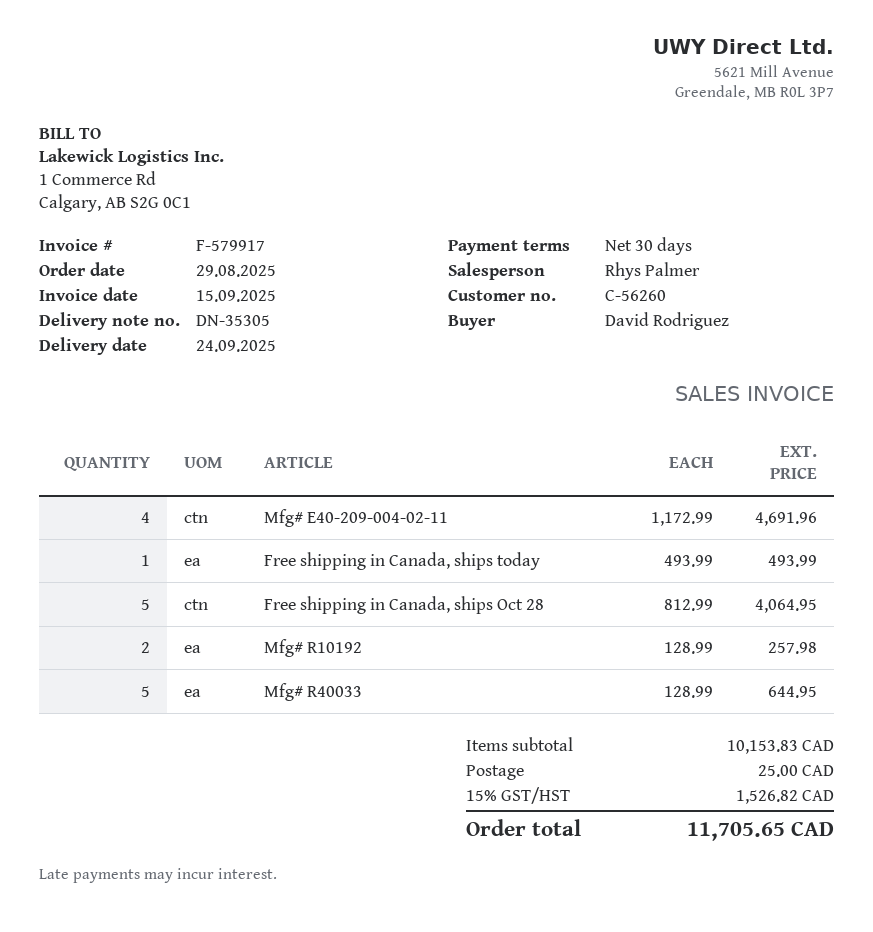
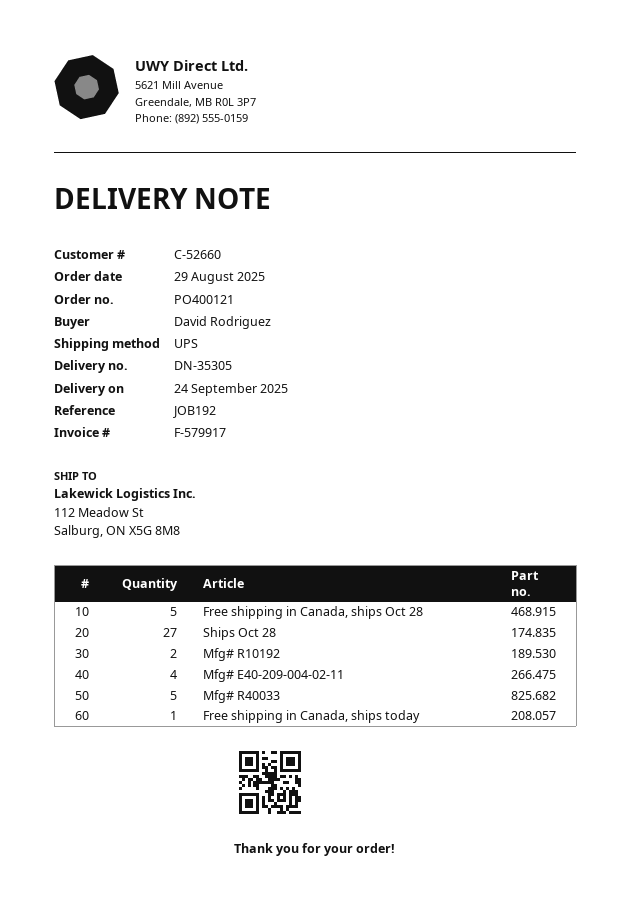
customer number: C-56260 -> C-52660
Ships Oct 28: none -> 27

